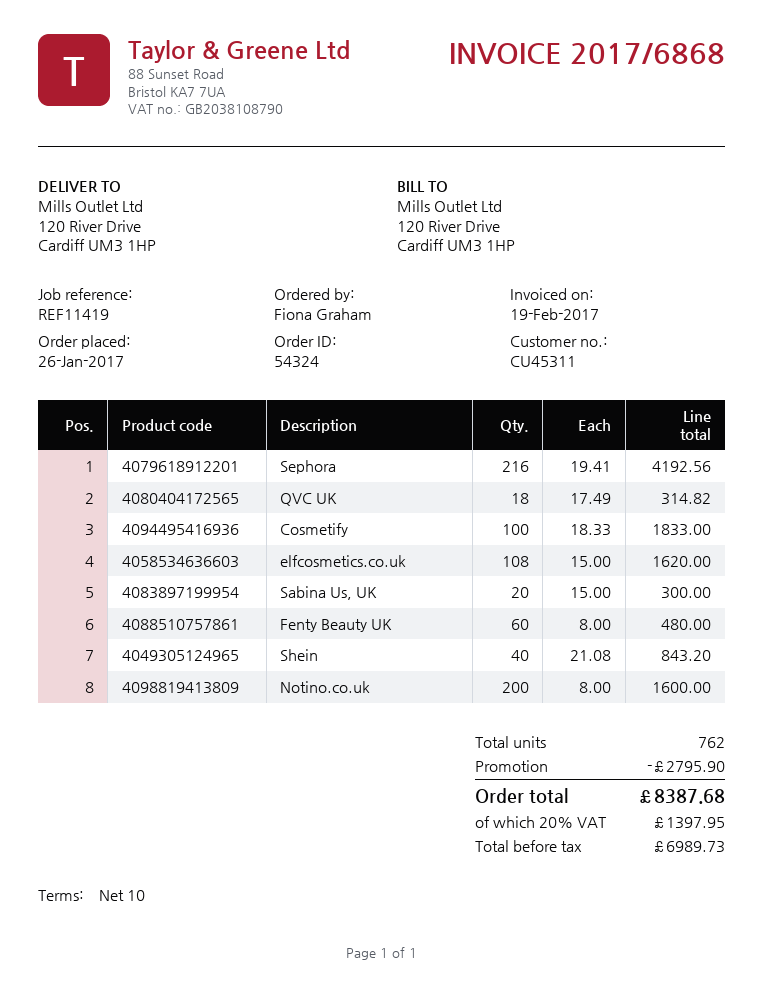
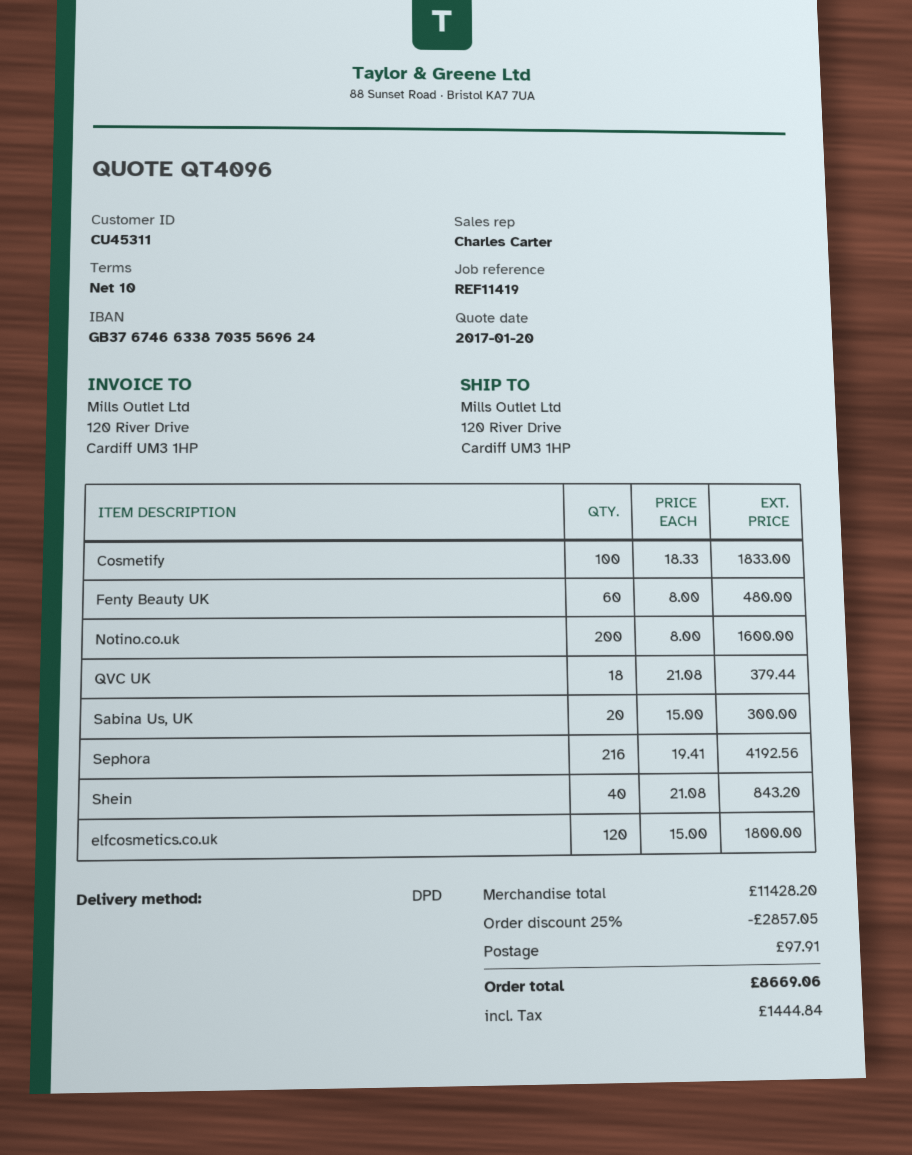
QVC UK: 18 x 17.49 = 314.82 -> 18 x 21.08 = 379.44
elfcosmetics.co.uk: 108 x 15.00 = 1620.00 -> 120 x 15.00 = 1800.00
discount: 2795.90 -> 2857.05
shipping: none -> 97.91
tax: 1397.95 -> 1444.84
total: 8387.68 -> 8669.06

